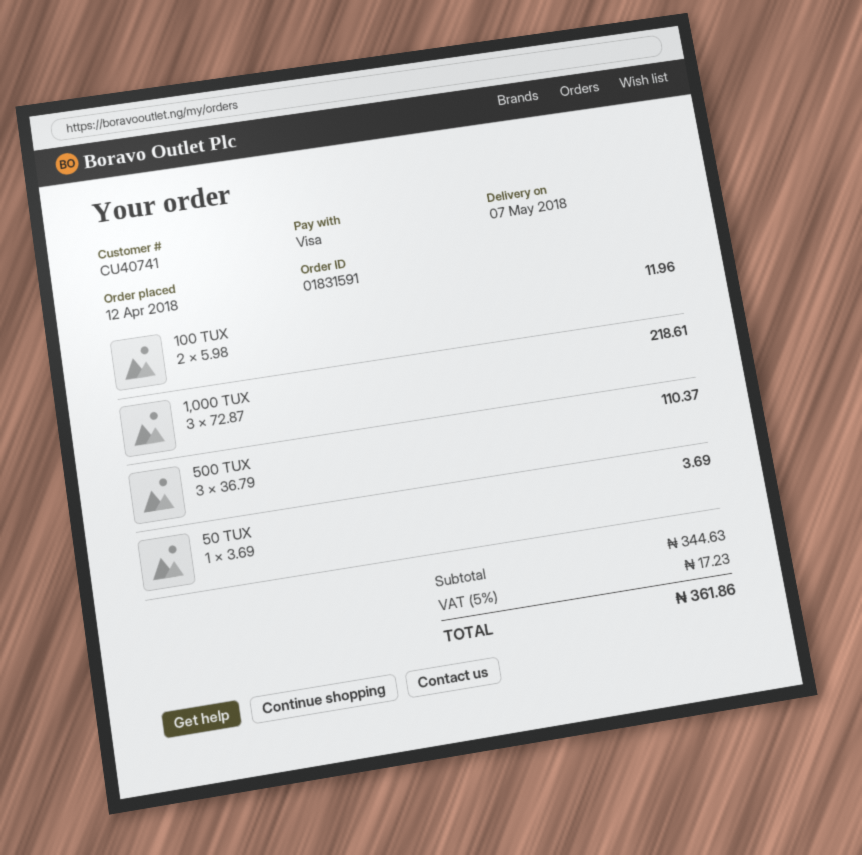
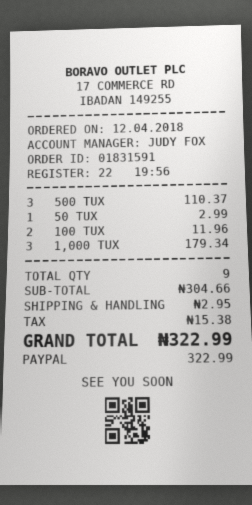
payment method: Visa -> PayPal
1,000 TUX: 3 for 218.61 -> 3 for 179.34
50 TUX: 1 for 3.69 -> 1 for 2.99
subtotal: 344.63 -> 304.66
shipping: none -> 2.95
tax: 17.23 -> 15.38
total: 361.86 -> 322.99

